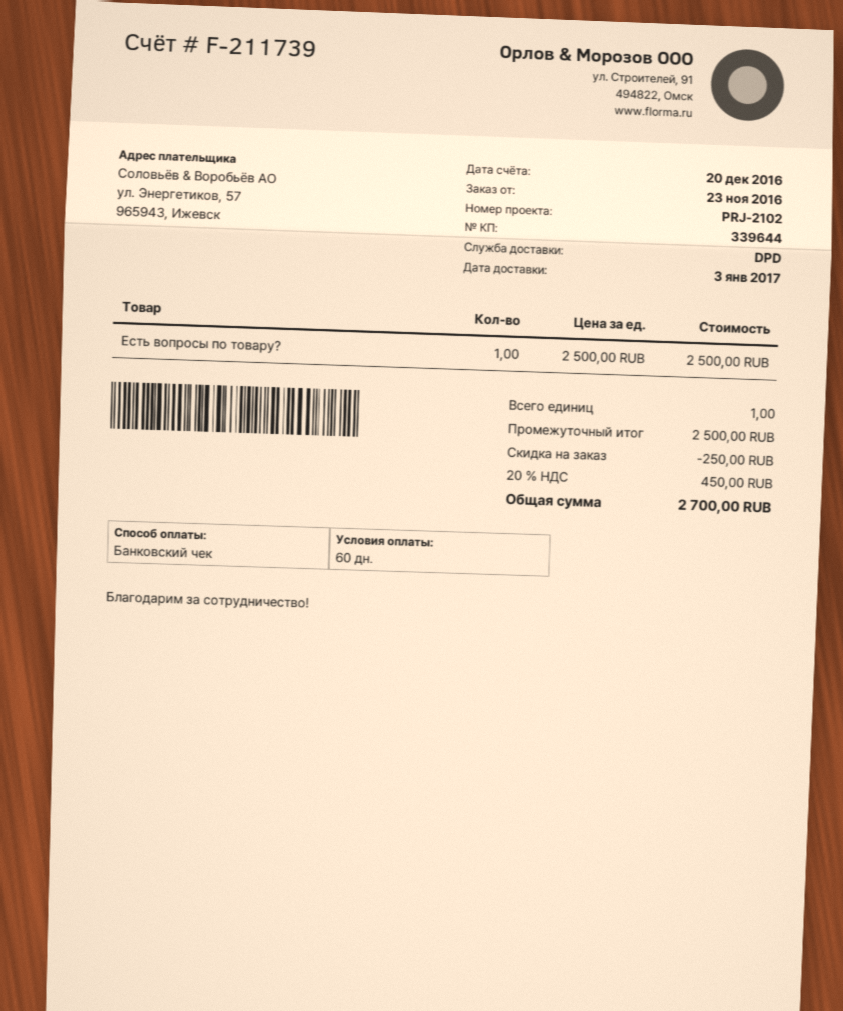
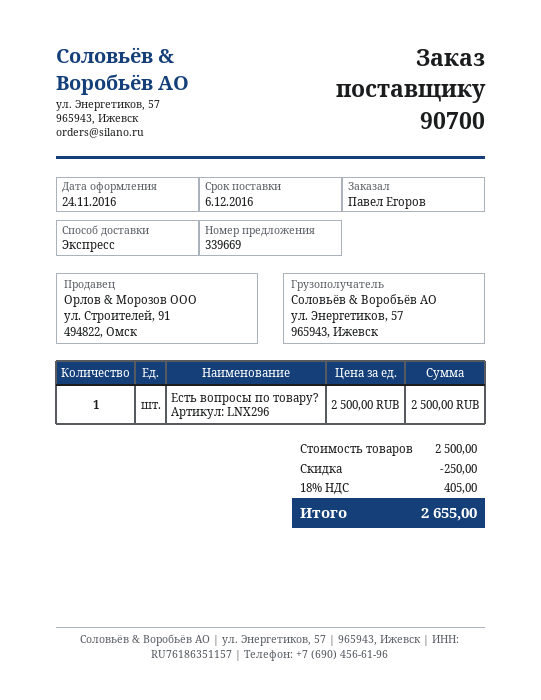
quote number: 339644 -> 339669
order date: 2016-11-23 -> 2016-11-24
delivery date: 2017-01-03 -> 2016-12-06
shipping method: DPD -> express
tax: 20% = 450.00 -> 18% = 405.00
total: 2700.00 -> 2655.00

